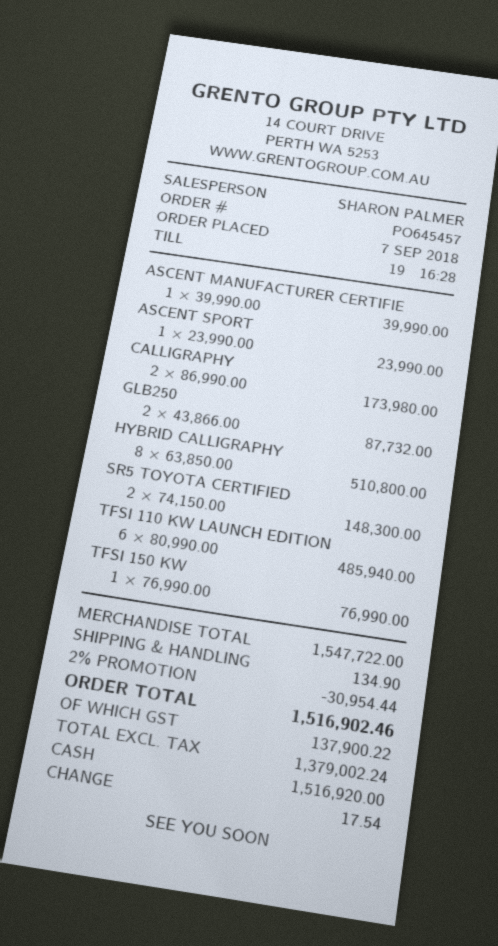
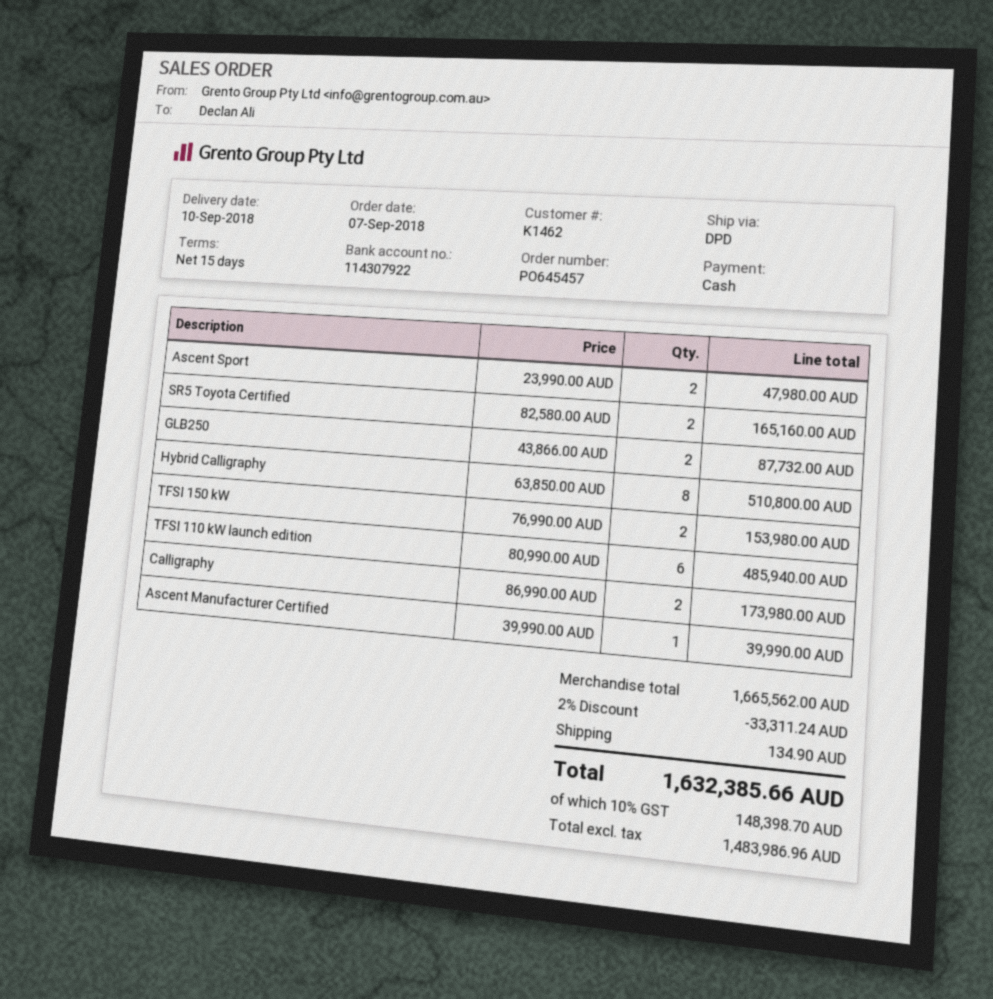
ASCENT SPORT: 1 x 23990.00 = 23990.00 -> 2 x 23990.00 = 47980.00
SR5 TOYOTA CERTIFIED: 2 x 74150.00 = 148300.00 -> 2 x 82580.00 = 165160.00
TFSI 150 KW: 1 x 76990.00 = 76990.00 -> 2 x 76990.00 = 153980.00
subtotal: 1547722.00 -> 1665562.00
discount: 2% = 30954.44 -> 2% = 33311.24
net: 1379002.24 -> 1483986.96
tax: 137900.22 -> 148398.70
total: 1516902.46 -> 1632385.66

